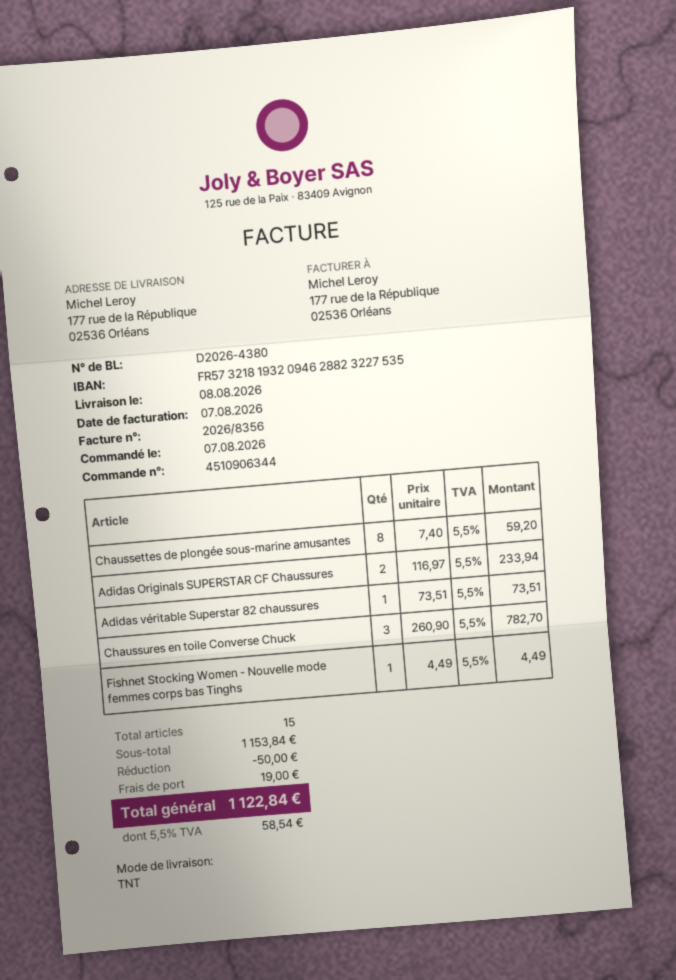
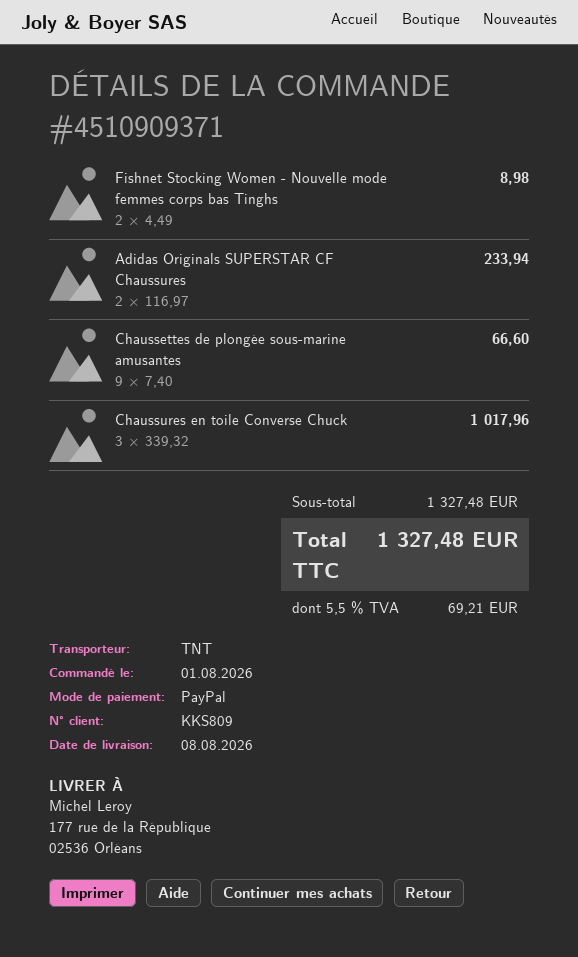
order number: 4510906344 -> 4510909371
order date: 2026-08-07 -> 2026-08-01
Chaussettes de plongée sous-marine amusantes: 8 x 7.40 = 59.20 -> 9 x 7.40 = 66.60
Adidas véritable Superstar 82 chaussures: 1 x 73.51 = 73.51 -> none
Chaussures en toile Converse Chuck: 3 x 260.90 = 782.70 -> 3 x 339.32 = 1017.96
Fishnet Stocking Women - Nouvelle mode femmes corps bas Tinghs: 1 x 4.49 = 4.49 -> 2 x 4.49 = 8.98
subtotal: 1153.84 -> 1327.48
discount: 50.00 -> none
shipping: 19.00 -> none
tax: 5.5% = 58.54 -> 5.5% = 69.21
total: 1122.84 -> 1327.48

